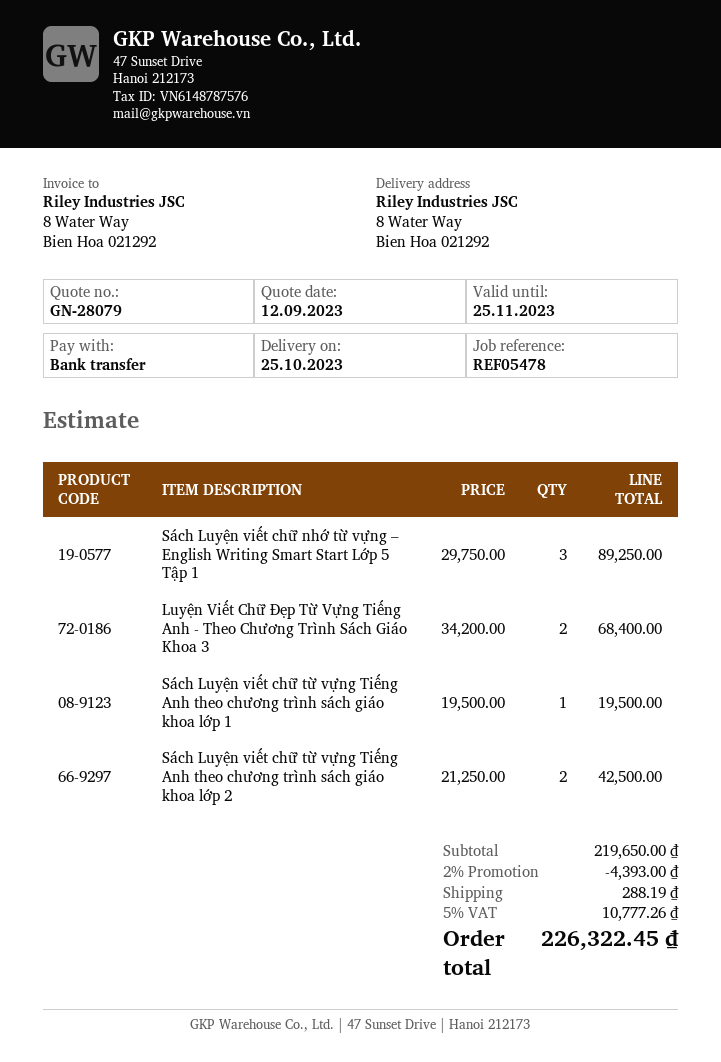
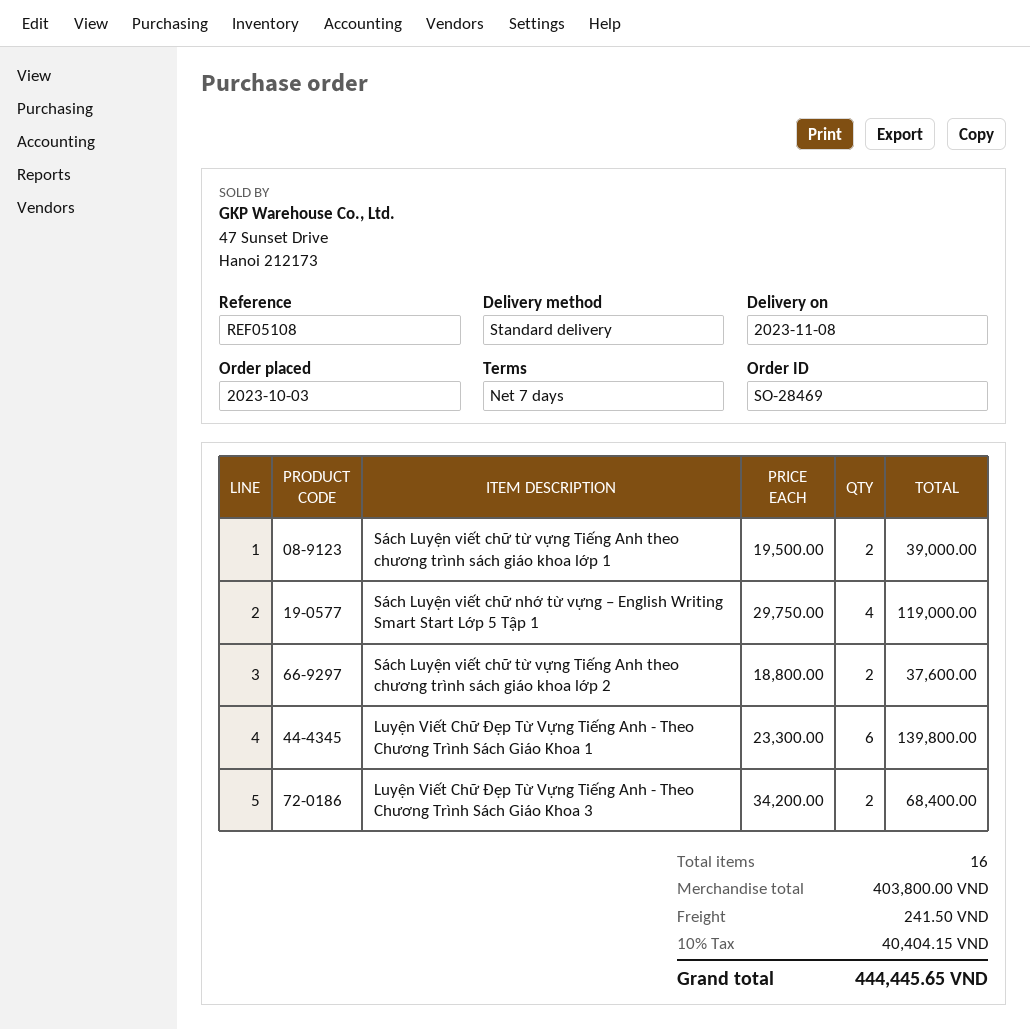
delivery date: 2023-10-25 -> 2023-11-08
reference: REF05478 -> REF05108
Sách Luyện viết chữ nhớ từ vựng – English Writing Smart Start Lớp 5 Tập 1: 3 x 29750.00 = 89250.00 -> 4 x 29750.00 = 119000.00
Sách Luyện viết chữ từ vựng Tiếng Anh theo chương trình sách giáo khoa lớp 1: 1 x 19500.00 = 19500.00 -> 2 x 19500.00 = 39000.00
Sách Luyện viết chữ từ vựng Tiếng Anh theo chương trình sách giáo khoa lớp 2: 2 x 21250.00 = 42500.00 -> 2 x 18800.00 = 37600.00
Luyện Viết Chữ Đẹp Từ Vựng Tiếng Anh - Theo Chương Trình Sách Giáo Khoa 1: none -> 6 x 23300.00 = 139800.00
subtotal: 219650.00 -> 403800.00
discount: 2% = 4393.00 -> none
shipping: 288.19 -> 241.50
tax: 5% = 10777.26 -> 10% = 40404.15
total: 226322.45 -> 444445.65

